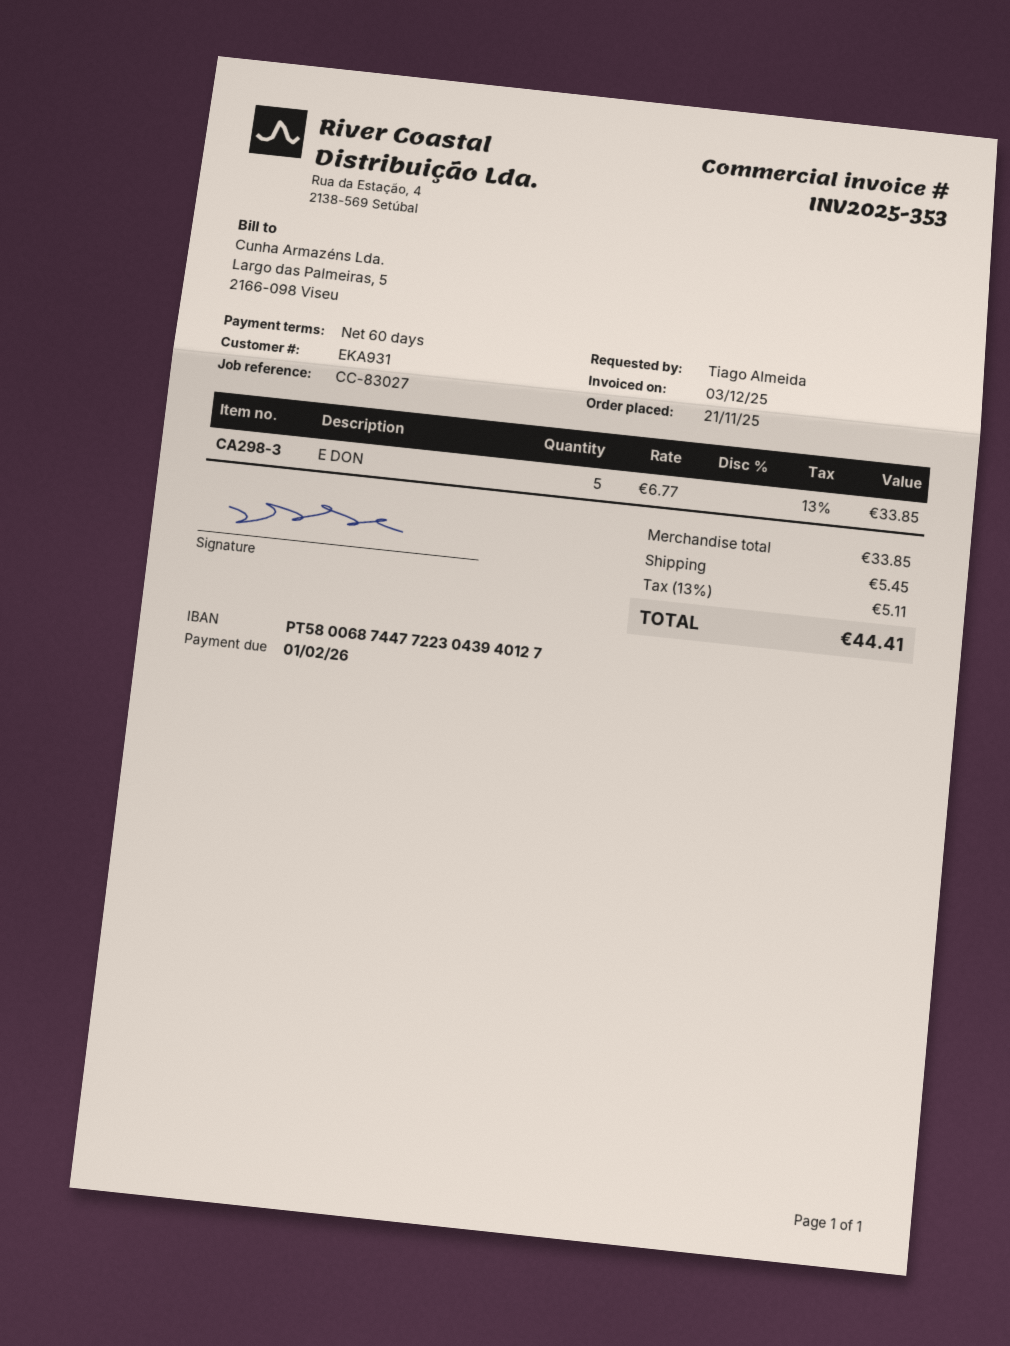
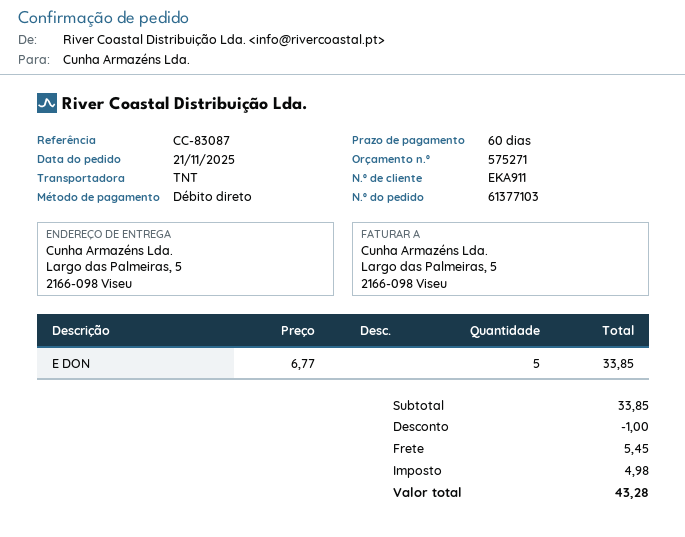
customer number: EKA931 -> EKA911
reference: CC-83027 -> CC-83087
discount: none -> 1.00
tax: 5.11 -> 4.98
total: 44.41 -> 43.28

